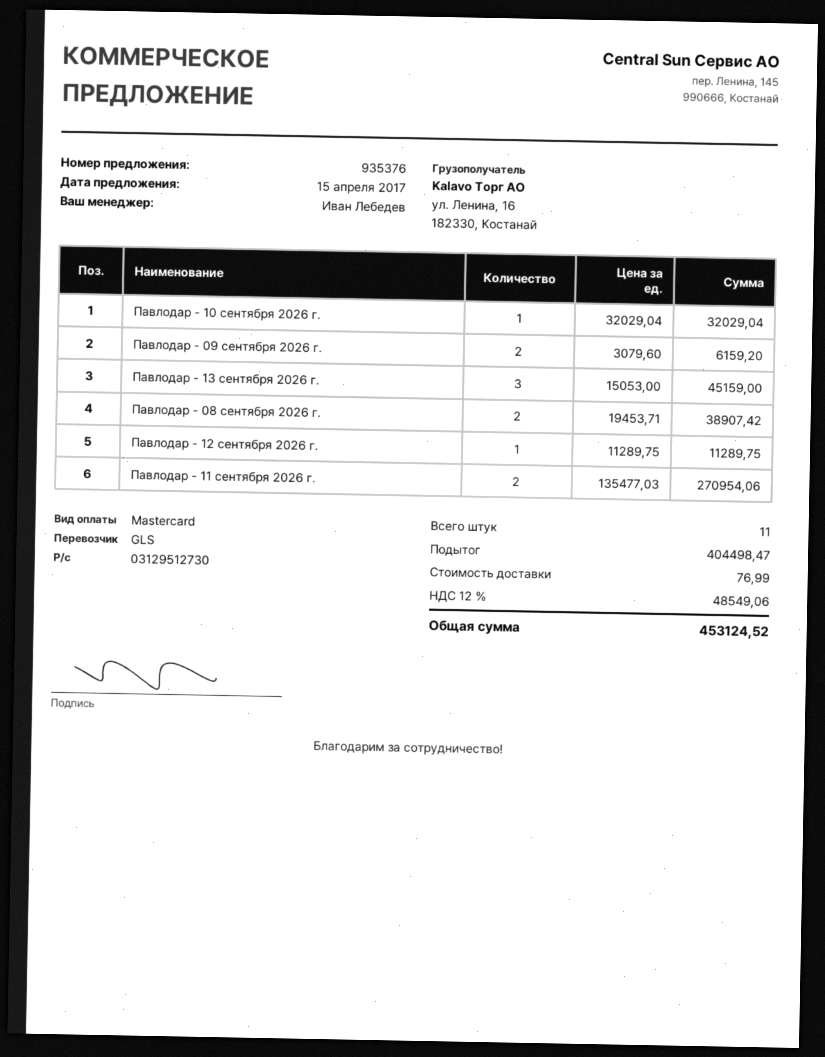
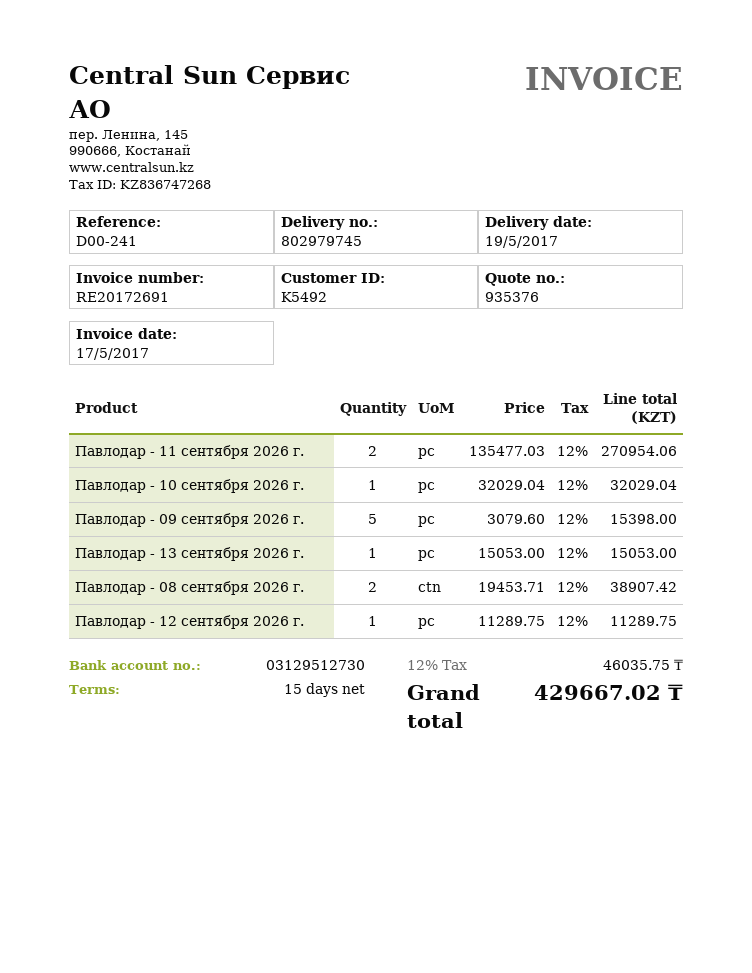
Павлодар - 09 сентября 2026 г.: 2 x 3079.60 = 6159.20 -> 5 x 3079.60 = 15398.00
Павлодар - 13 сентября 2026 г.: 3 x 15053.00 = 45159.00 -> 1 x 15053.00 = 15053.00
shipping: 76.99 -> none
tax: 12% = 48549.06 -> 12% = 46035.75
total: 453124.52 -> 429667.02

